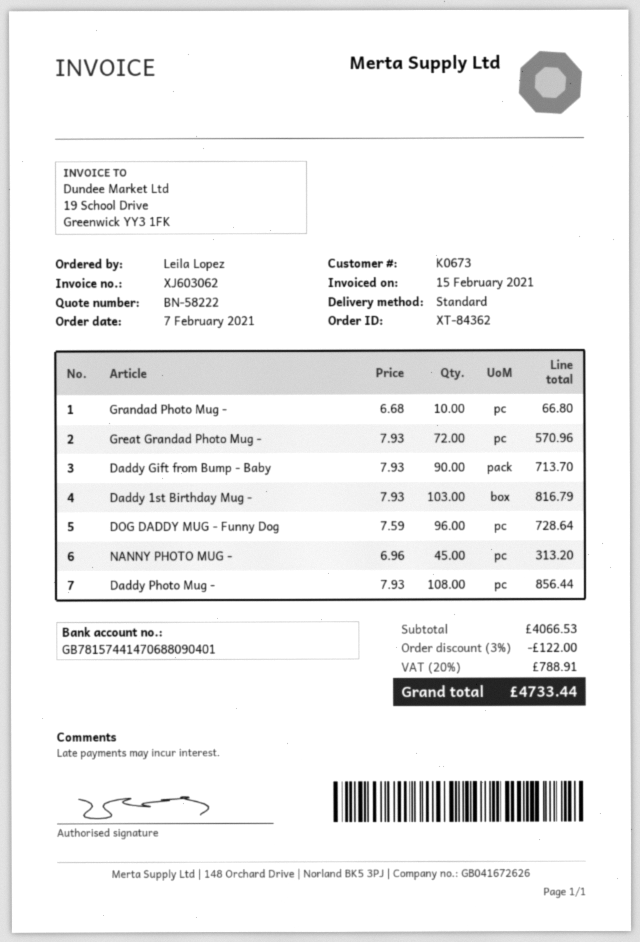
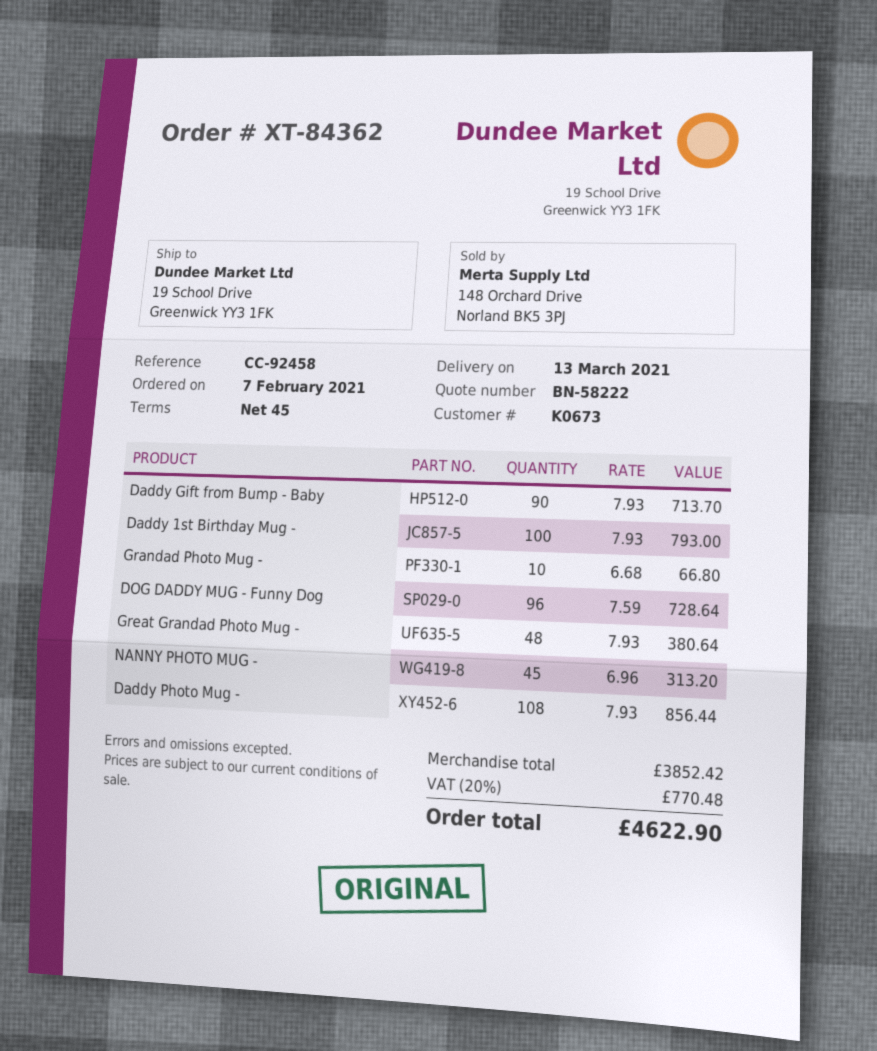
Great Grandad Photo Mug -: 72 x 7.93 = 570.96 -> 48 x 7.93 = 380.64
Daddy 1st Birthday Mug -: 103 x 7.93 = 816.79 -> 100 x 7.93 = 793.00
subtotal: 4066.53 -> 3852.42
discount: 3% = 122.00 -> none
tax: 20% = 788.91 -> 20% = 770.48
total: 4733.44 -> 4622.90

